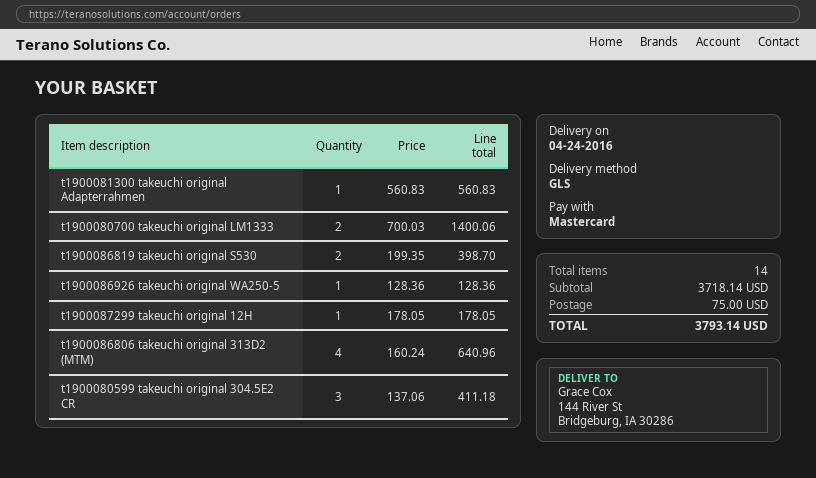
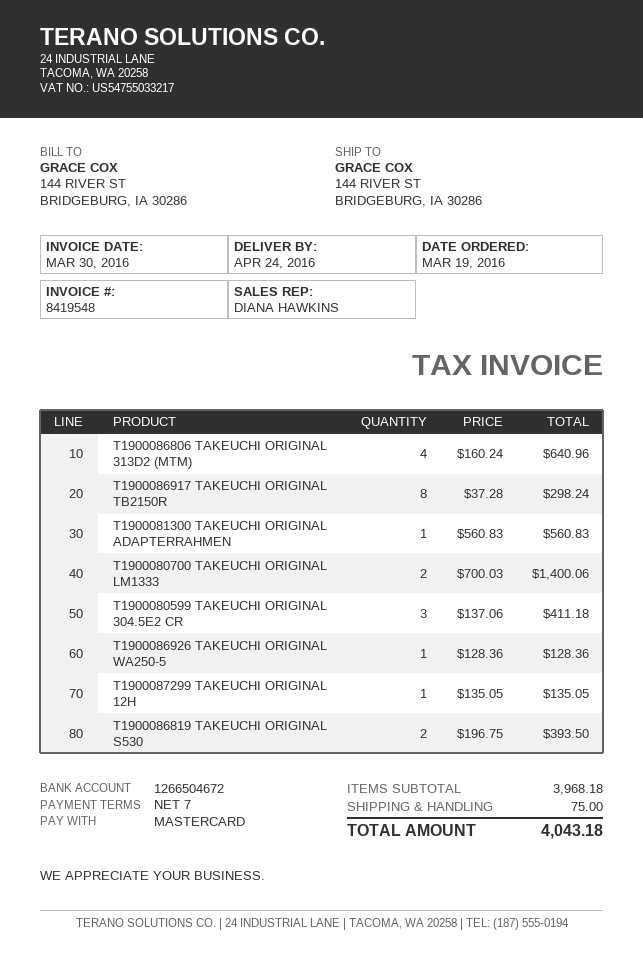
t1900086819 takeuchi original S530: 2 x 199.35 = 398.70 -> 2 x 196.75 = 393.50
t1900087299 takeuchi original 12H: 1 x 178.05 = 178.05 -> 1 x 135.05 = 135.05
T1900086917 TAKEUCHI ORIGINAL TB2150R: none -> 8 x 37.28 = 298.24
subtotal: 3718.14 -> 3968.18
total: 3793.14 -> 4043.18

